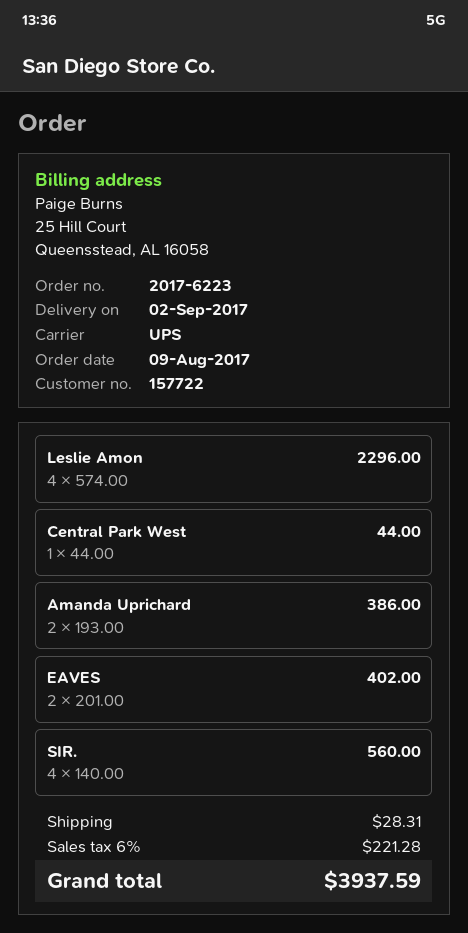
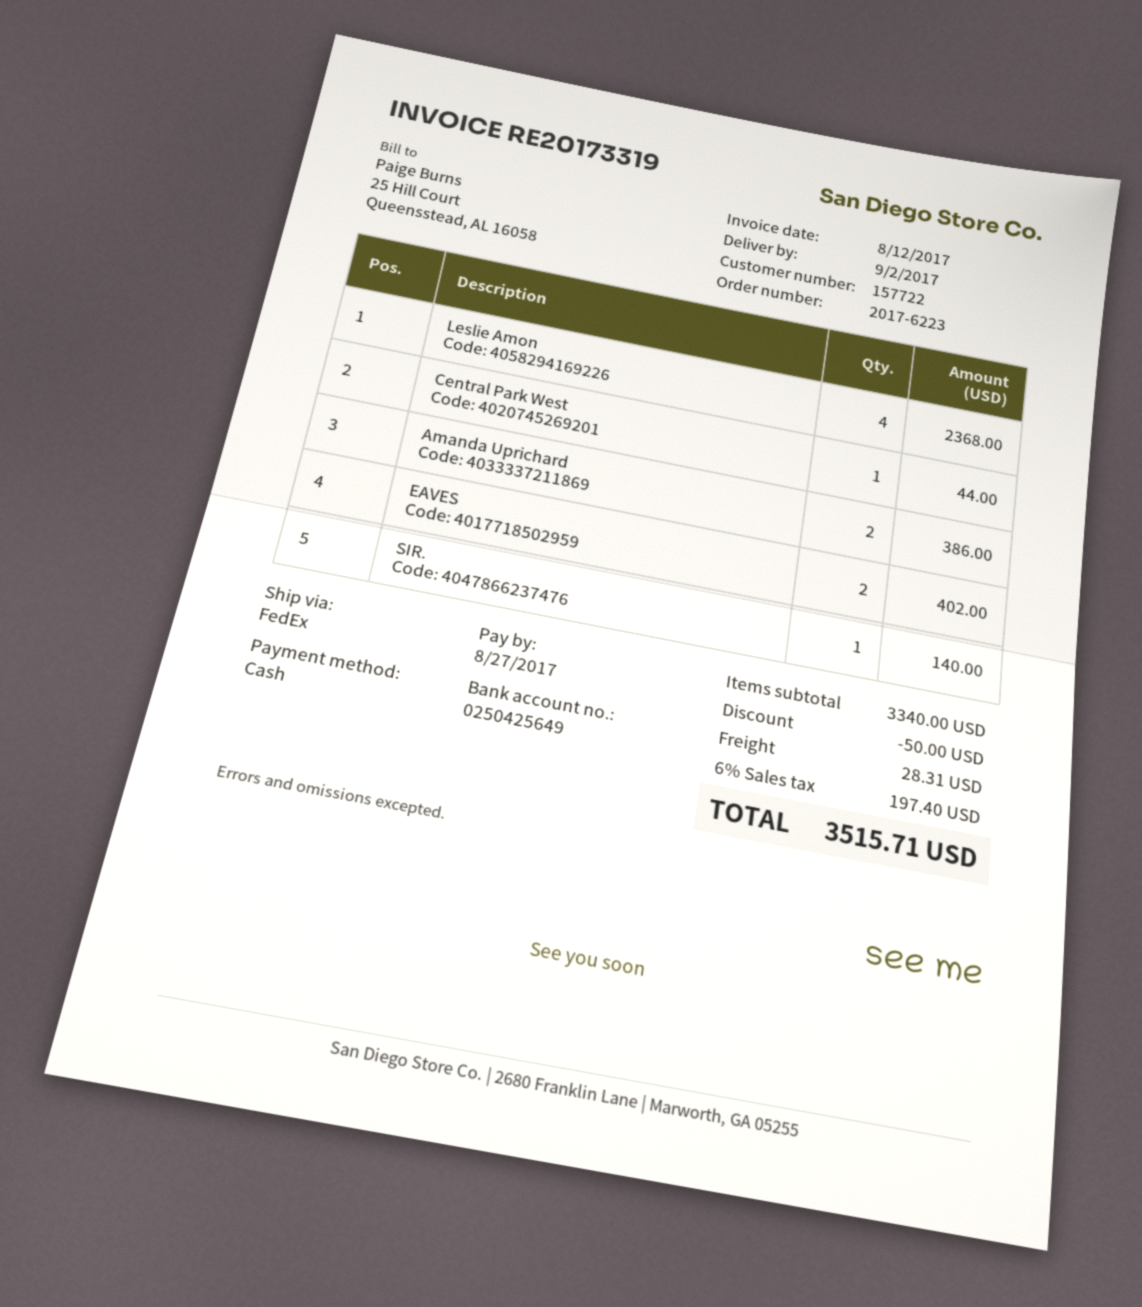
shipping method: UPS -> FedEx
Leslie Amon: 4 for 2296.00 -> 4 for 2368.00
SIR.: 4 for 560.00 -> 1 for 140.00
discount: none -> 50.00
tax: 6% = 221.28 -> 6% = 197.40
total: 3937.59 -> 3515.71

